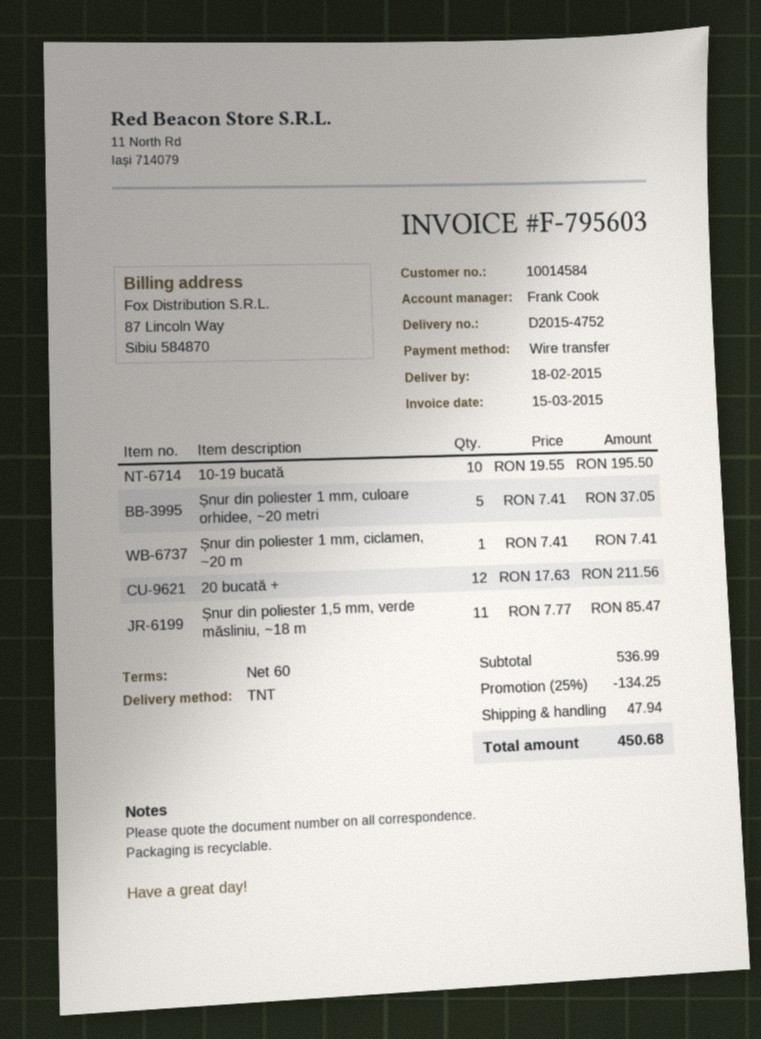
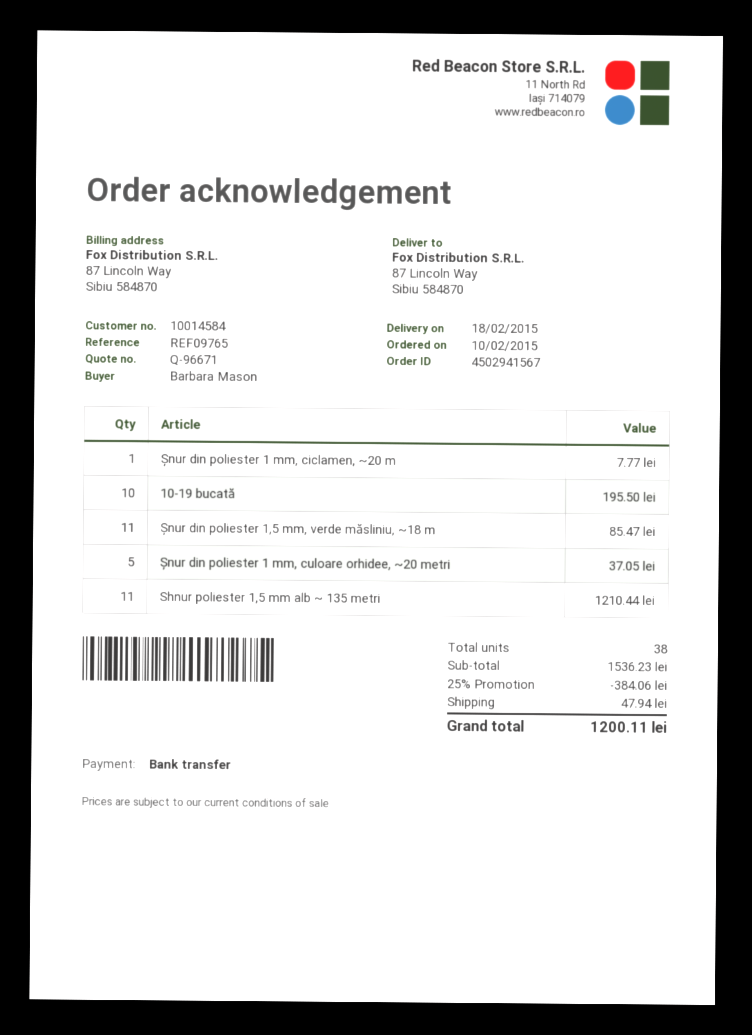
Șnur din poliester 1 mm, ciclamen, ~20 m: 1 for 7.41 -> 1 for 7.77
20 bucată +: 12 for 211.56 -> none
Shnur poliester 1,5 mm alb ~ 135 metri: none -> 11 for 1210.44
subtotal: 536.99 -> 1536.23
discount: 25% = 134.25 -> 25% = 384.06
total: 450.68 -> 1200.11

